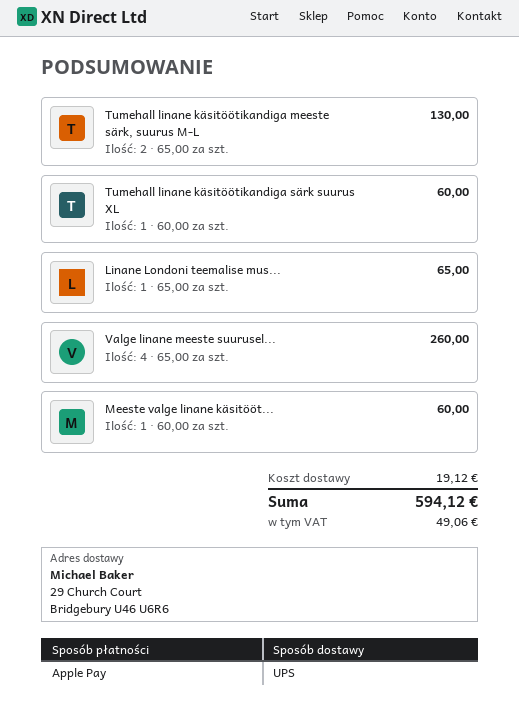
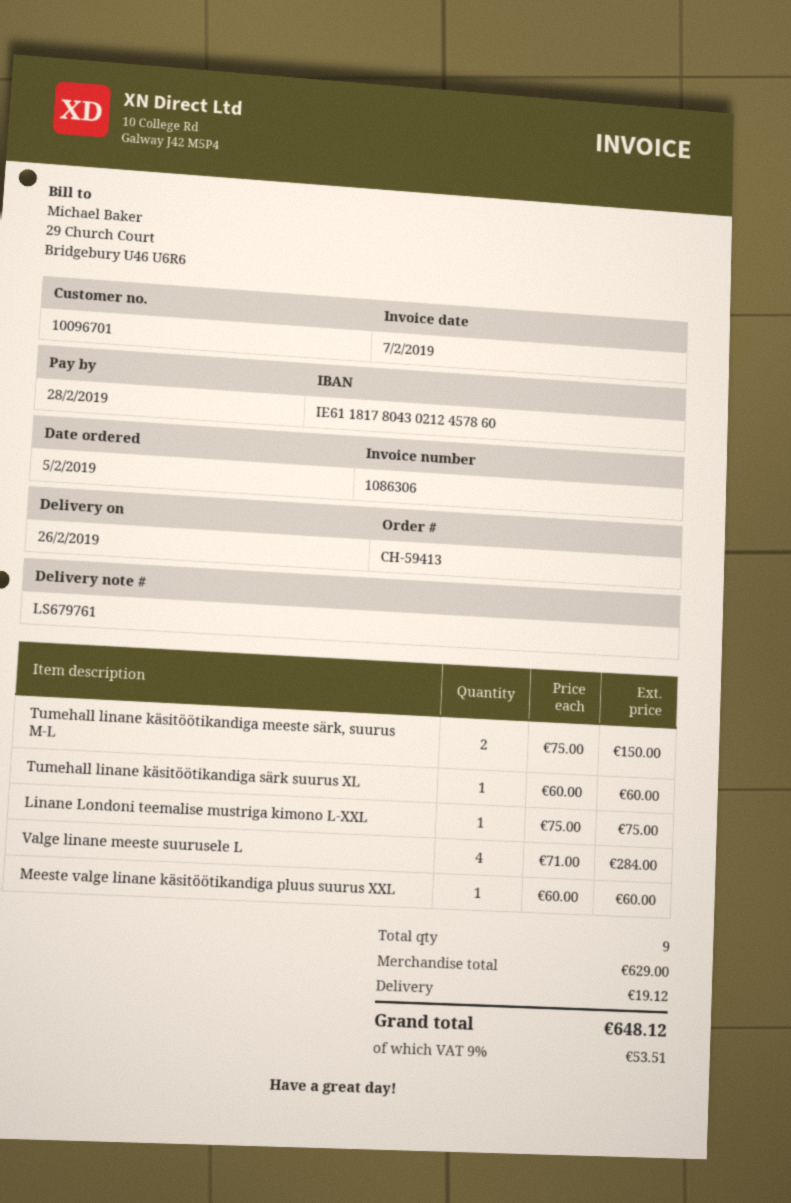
Tumehall linane käsitöötikandiga meeste särk, suurus M-L: 2 x 65.00 = 130.00 -> 2 x 75.00 = 150.00
Linane Londoni teemalise mus...: 1 x 65.00 = 65.00 -> 1 x 75.00 = 75.00
Valge linane meeste suurusel...: 4 x 65.00 = 260.00 -> 4 x 71.00 = 284.00
tax: 49.06 -> 53.51
total: 594.12 -> 648.12

